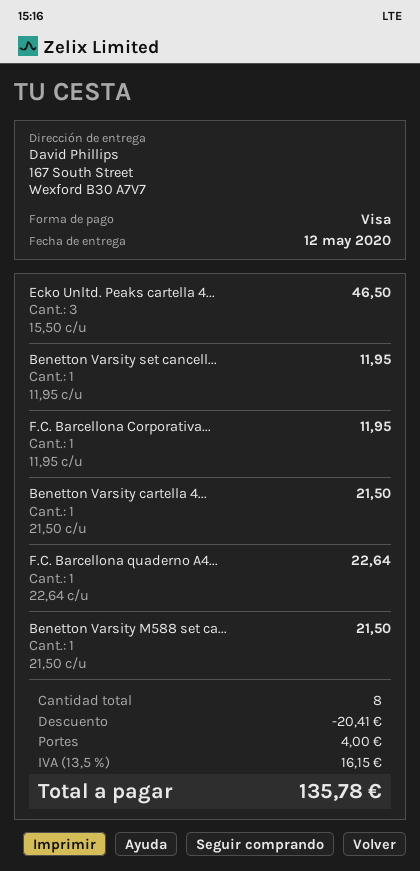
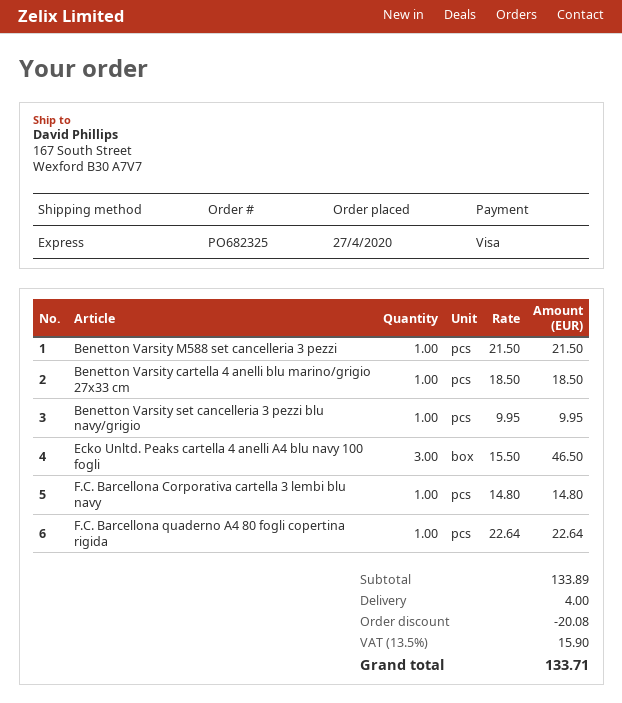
Benetton Varsity set cancell...: 1 x 11.95 = 11.95 -> 1 x 9.95 = 9.95
F.C. Barcellona Corporativa...: 1 x 11.95 = 11.95 -> 1 x 14.80 = 14.80
Benetton Varsity cartella 4...: 1 x 21.50 = 21.50 -> 1 x 18.50 = 18.50
discount: 20.41 -> 20.08
tax: 13.5% = 16.15 -> 13.5% = 15.90
total: 135.78 -> 133.71

